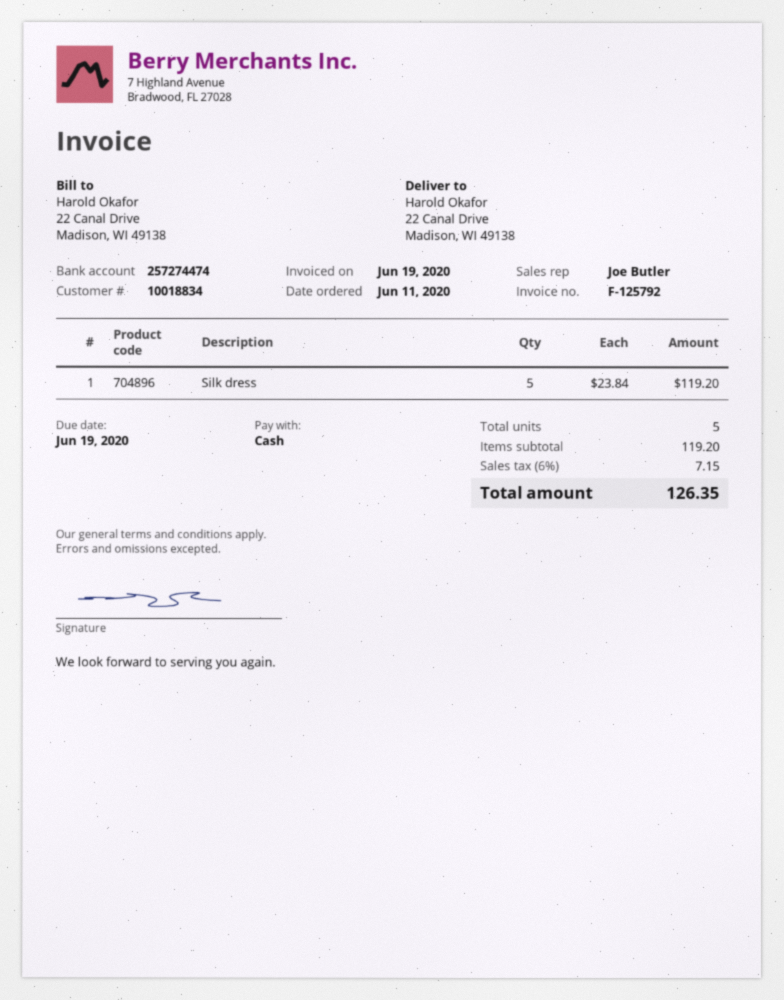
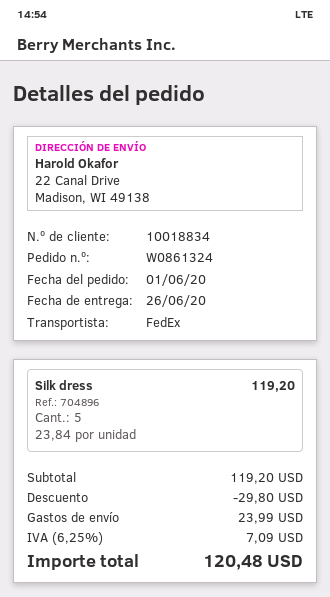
order date: 2020-06-11 -> 2020-06-01
discount: none -> 29.80
shipping: none -> 23.99
tax: 6% = 7.15 -> 6.25% = 7.09
total: 126.35 -> 120.48

